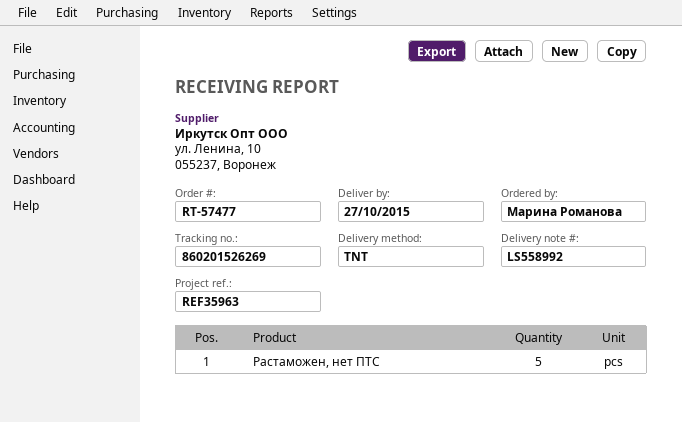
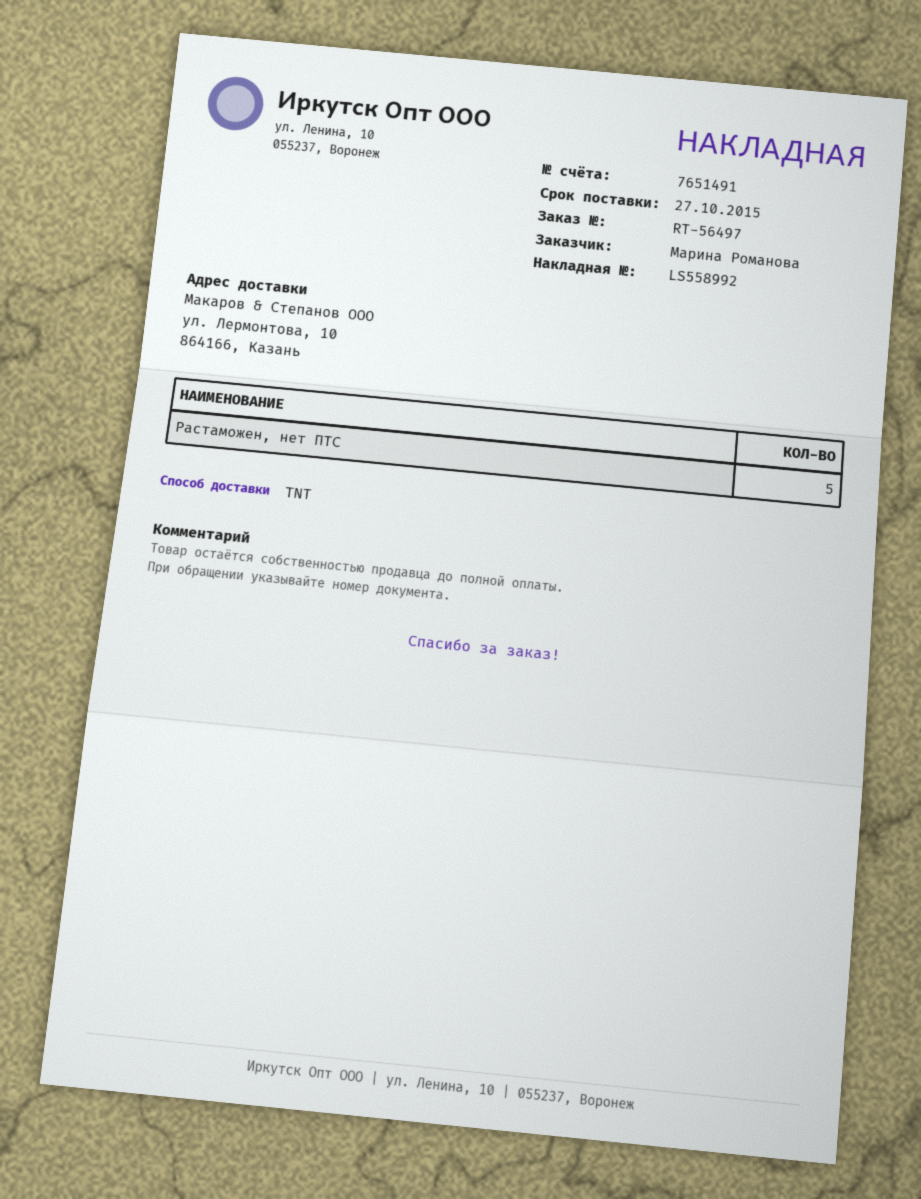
order number: RT-57477 -> RT-56497

